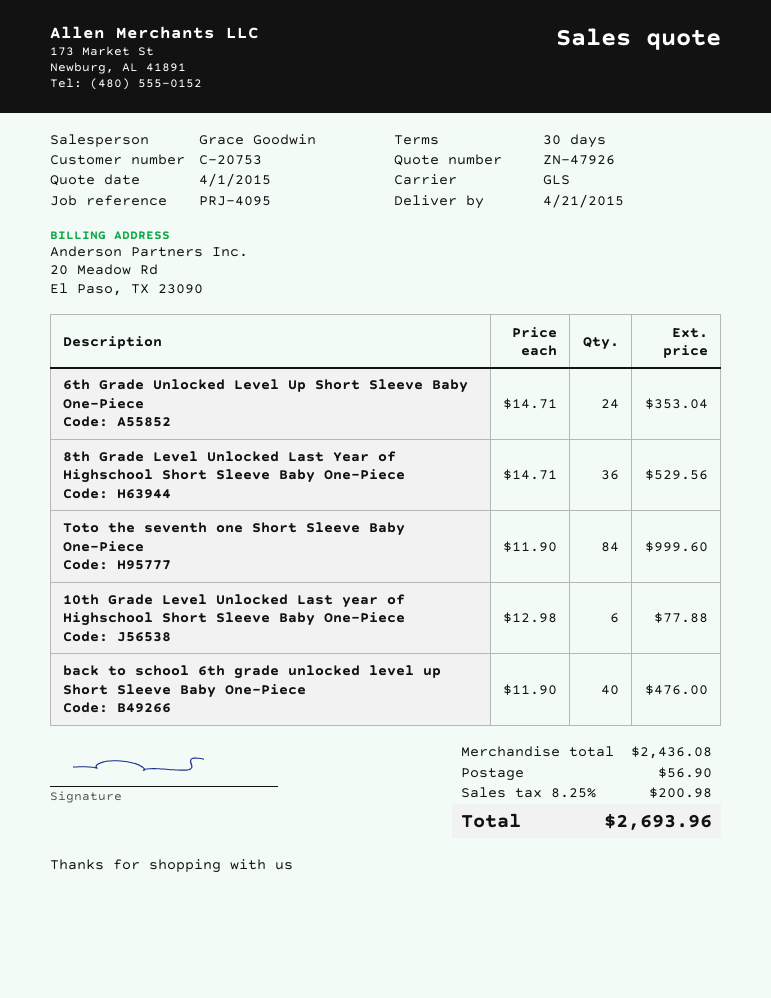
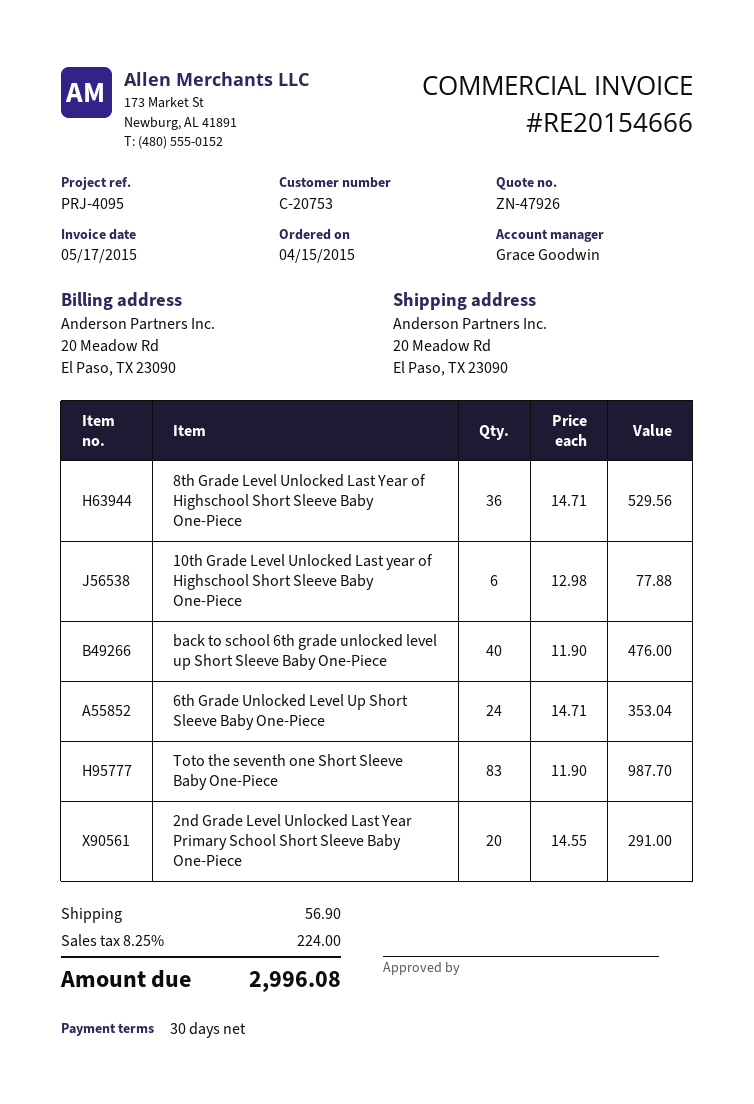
Toto the seventh one Short Sleeve Baby One-Piece: 84 x 11.90 = 999.60 -> 83 x 11.90 = 987.70
2nd Grade Level Unlocked Last Year Primary School Short Sleeve Baby One-Piece: none -> 20 x 14.55 = 291.00
tax: 8.25% = 200.98 -> 8.25% = 224.00
total: 2693.96 -> 2996.08

